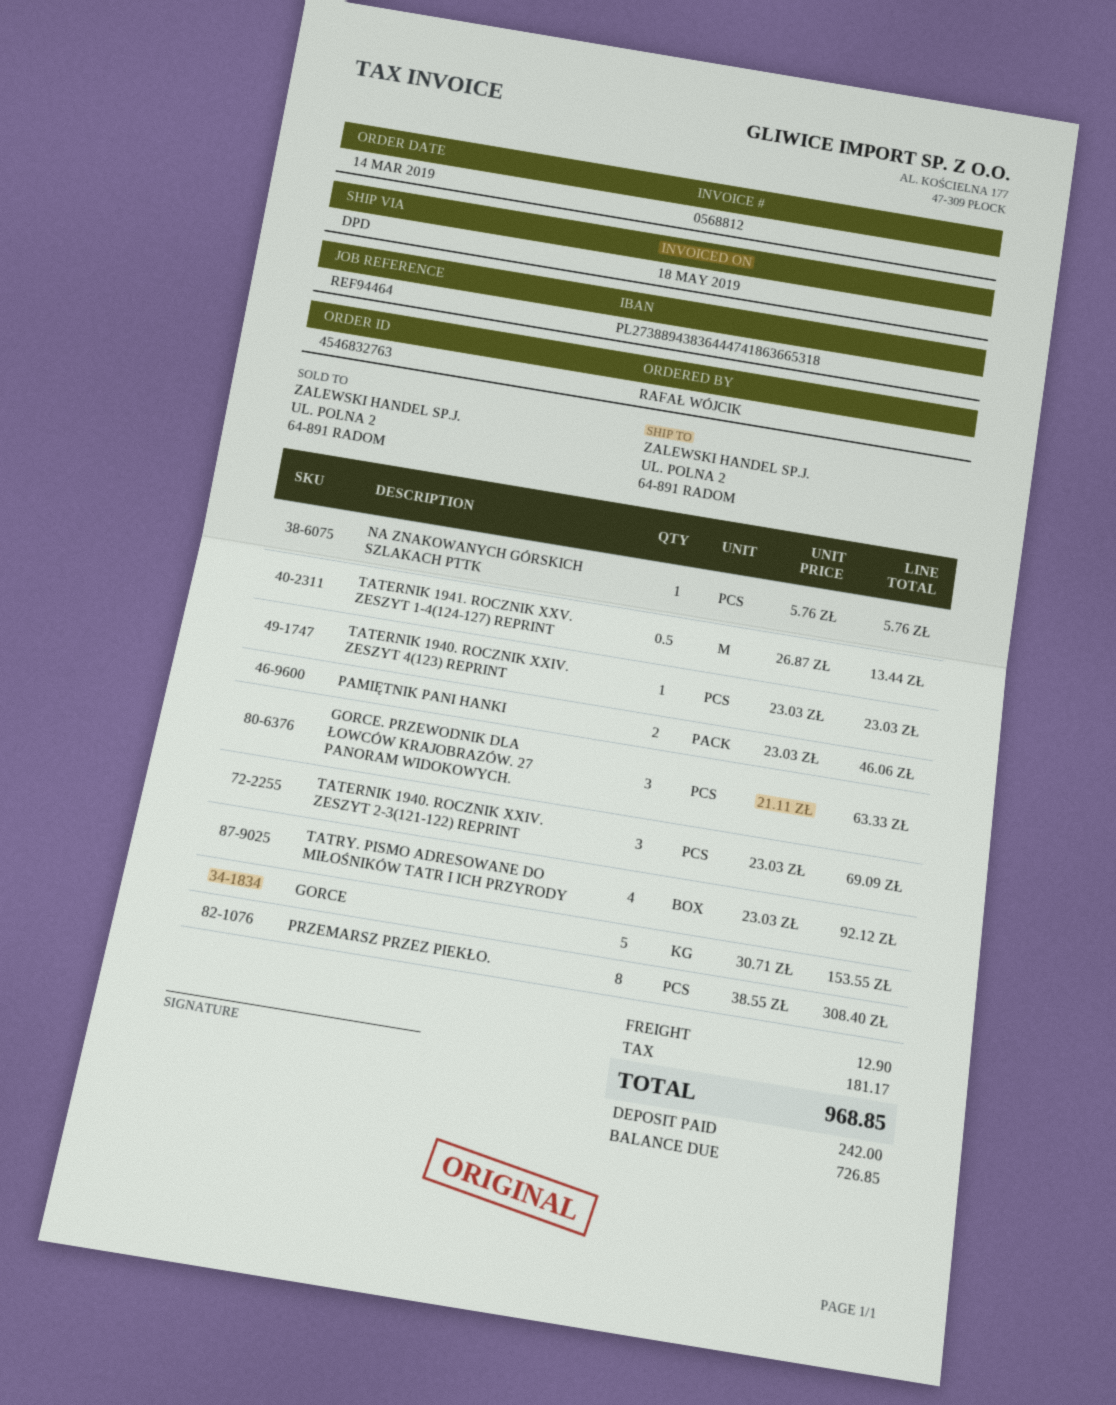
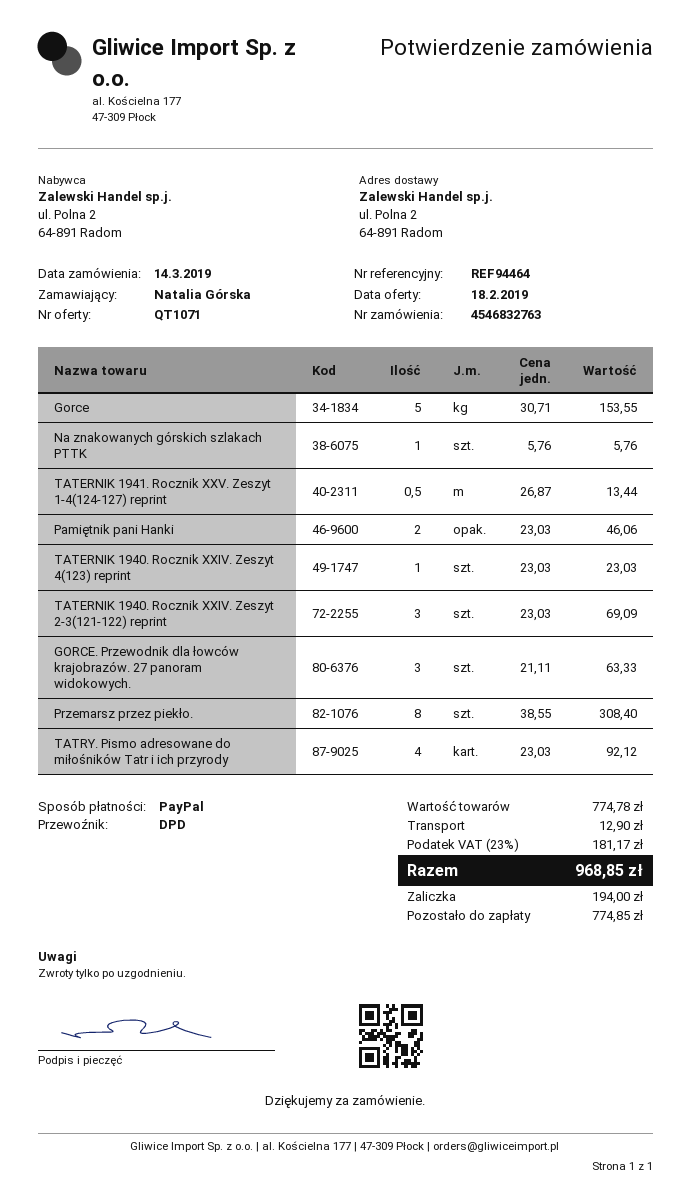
ordered by: RAFAŁ WÓJCIK -> Natalia Górska
deposit: 242.00 -> 194.00
balance: 726.85 -> 774.85

